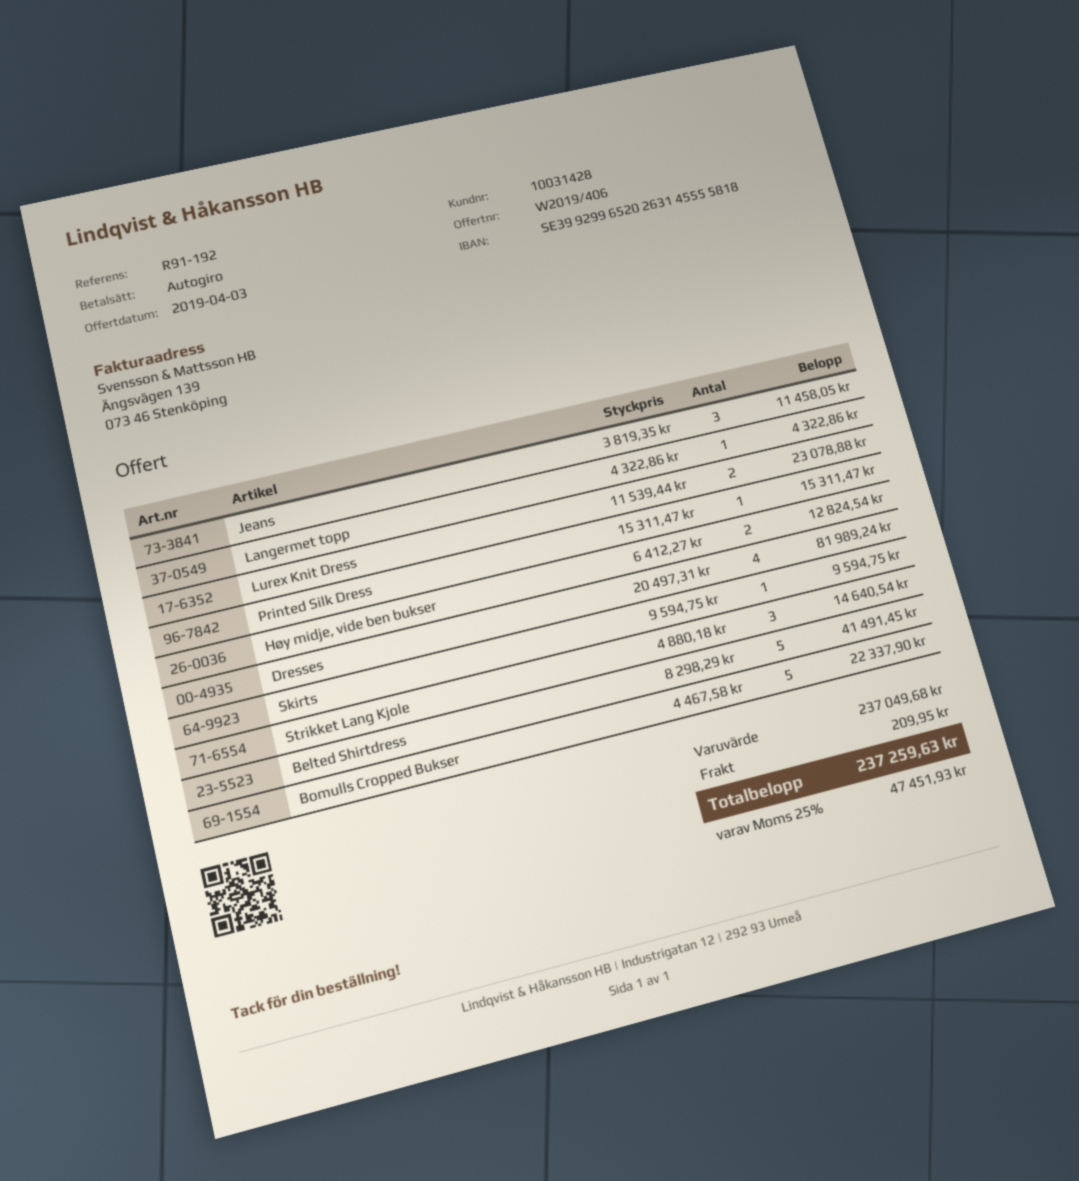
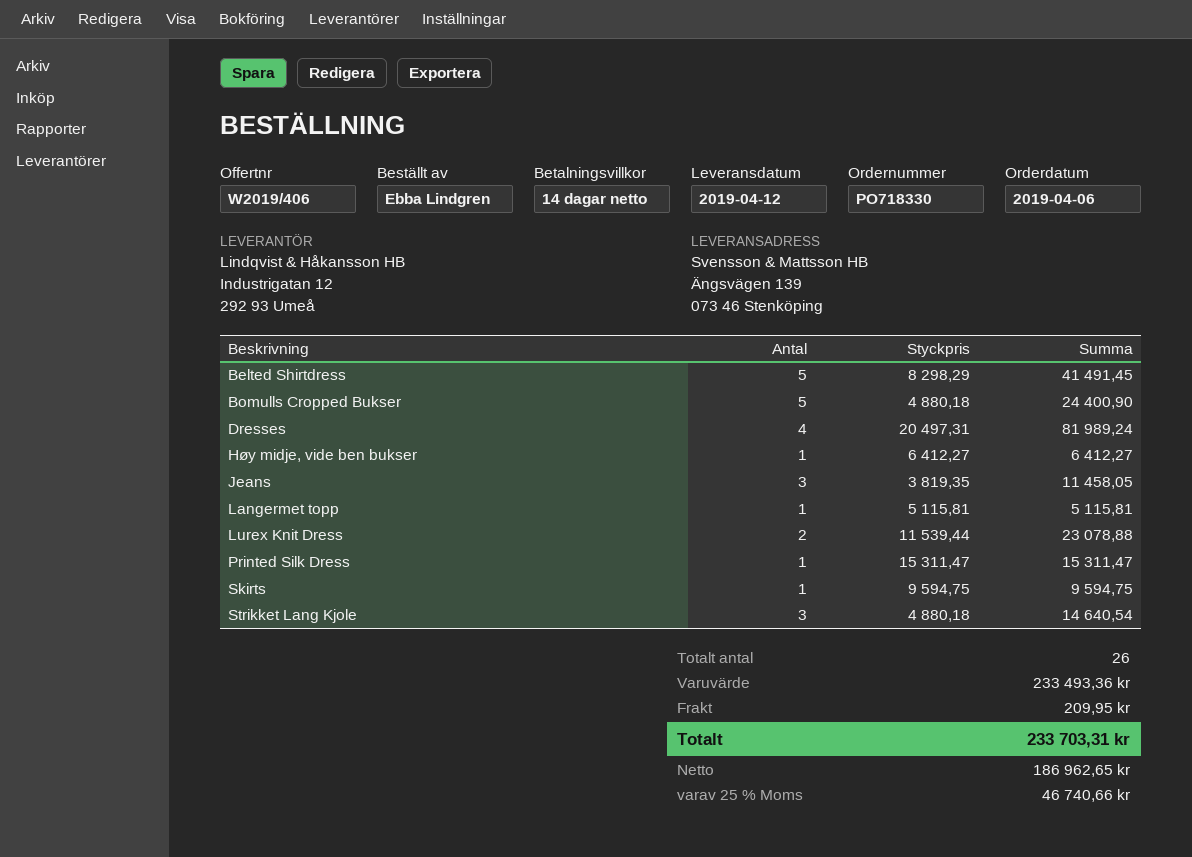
Langermet topp: 1 x 4322.86 = 4322.86 -> 1 x 5115.81 = 5115.81
Høy midje, vide ben bukser: 2 x 6412.27 = 12824.54 -> 1 x 6412.27 = 6412.27
Bomulls Cropped Bukser: 5 x 4467.58 = 22337.90 -> 5 x 4880.18 = 24400.90
subtotal: 237049.68 -> 233493.36
tax: 25% = 47451.93 -> 25% = 46740.66
total: 237259.63 -> 233703.31

